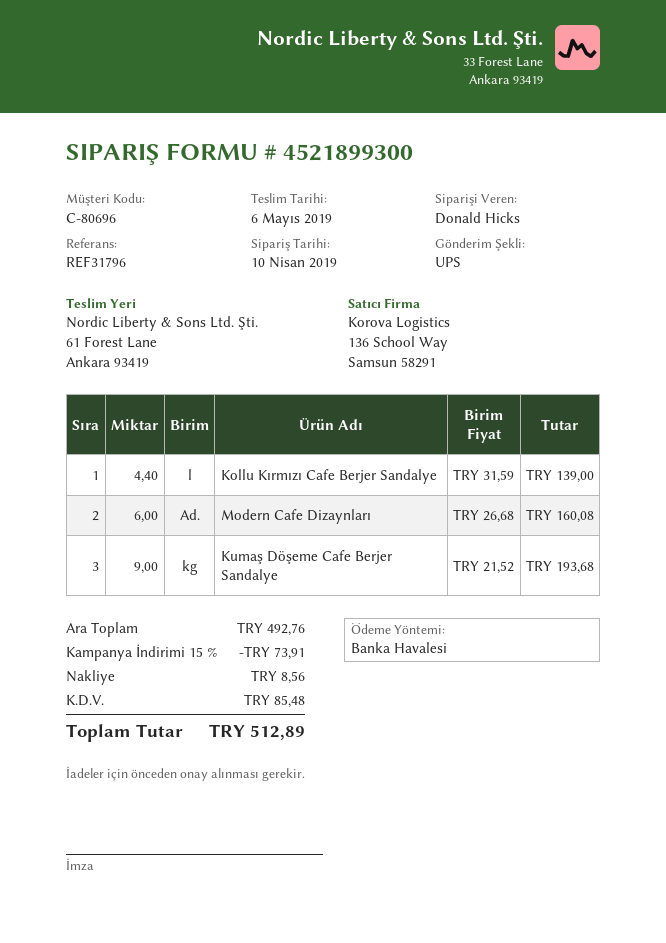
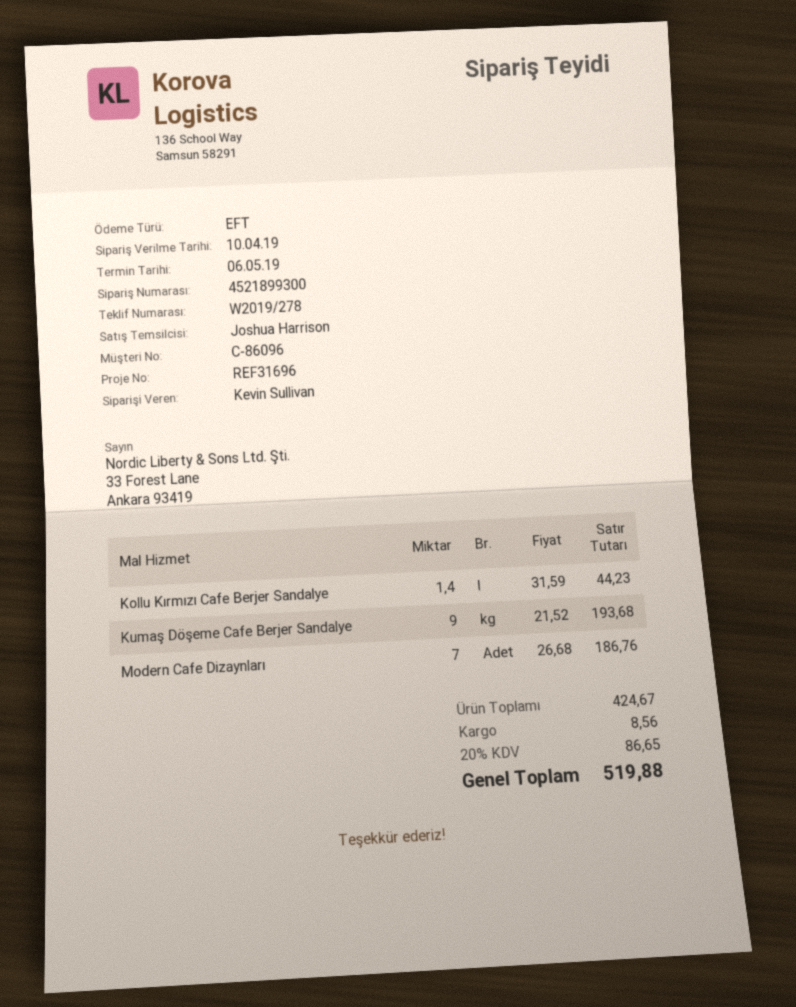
customer number: C-80696 -> C-86096
reference: REF31796 -> REF31696
ordered by: Donald Hicks -> Kevin Sullivan
Kollu Kırmızı Cafe Berjer Sandalye: 4.4 x 31.59 = 139.00 -> 1.4 x 31.59 = 44.23
Modern Cafe Dizaynları: 6 x 26.68 = 160.08 -> 7 x 26.68 = 186.76
subtotal: 492.76 -> 424.67
discount: 15% = 73.91 -> none
tax: 85.48 -> 86.65
total: 512.89 -> 519.88

